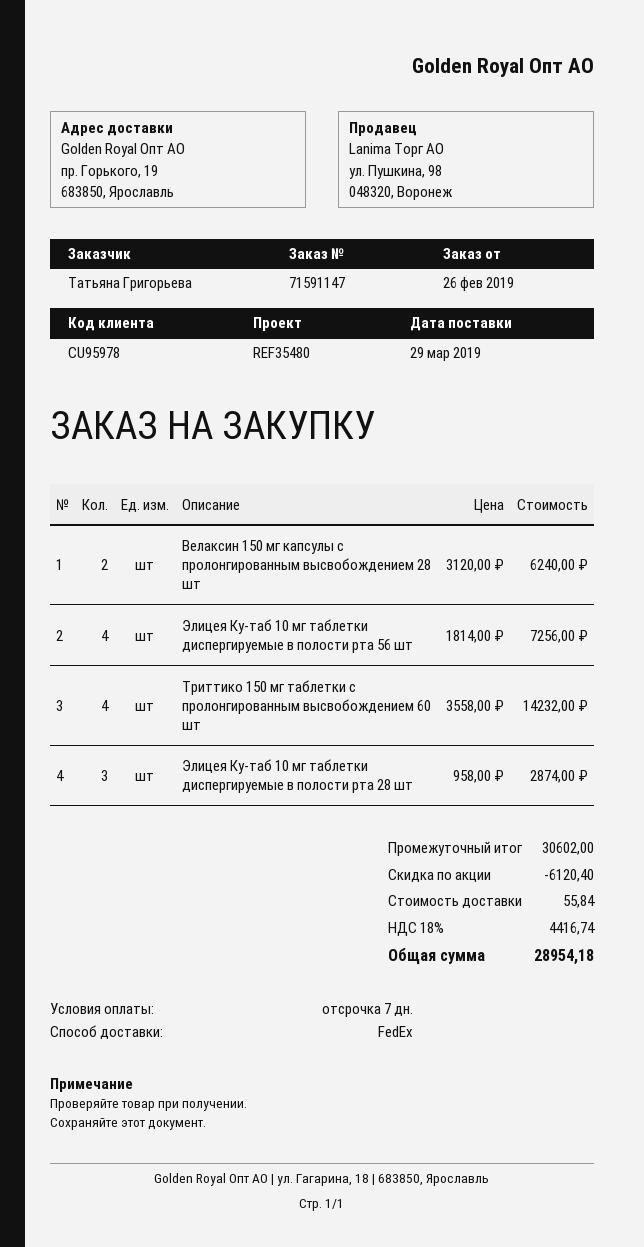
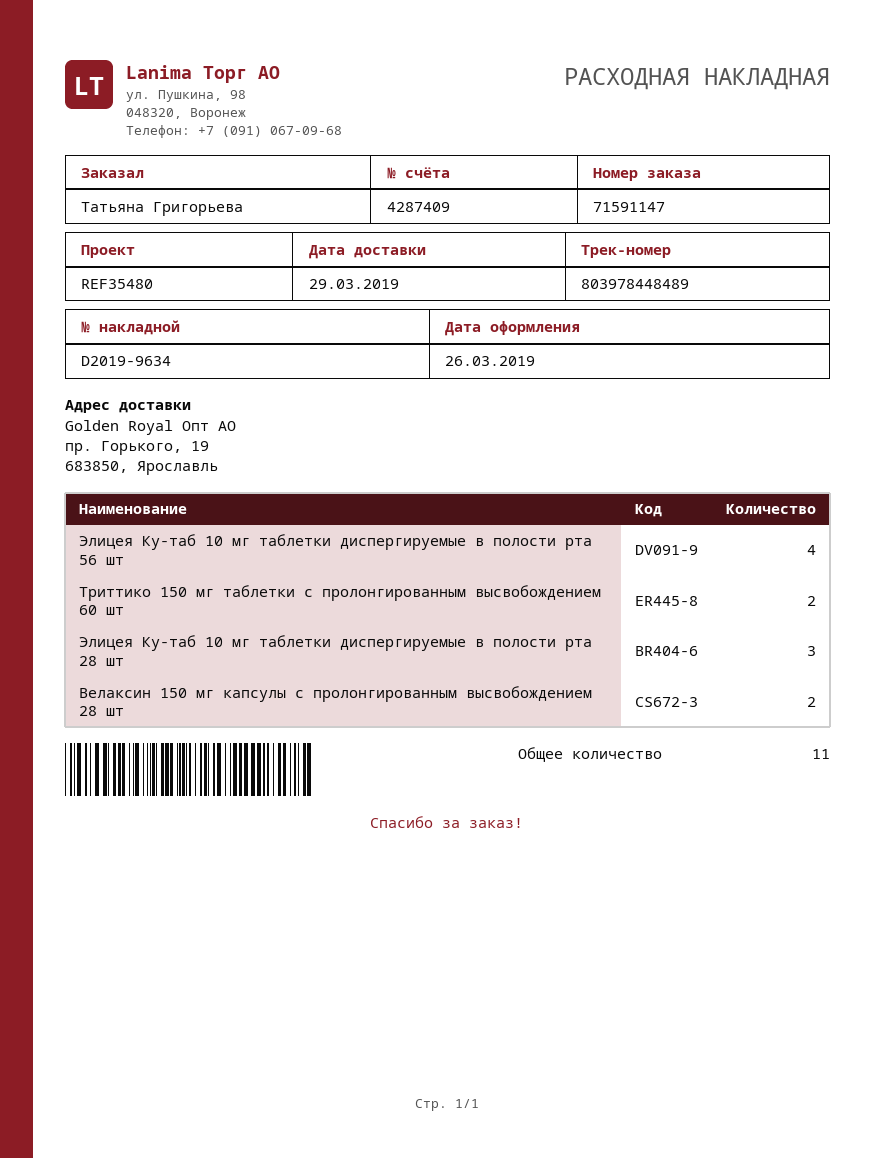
order date: 2019-02-26 -> 2019-03-26
Триттико 150 мг таблетки с пролонгированным высвобождением 60 шт: 4 -> 2

